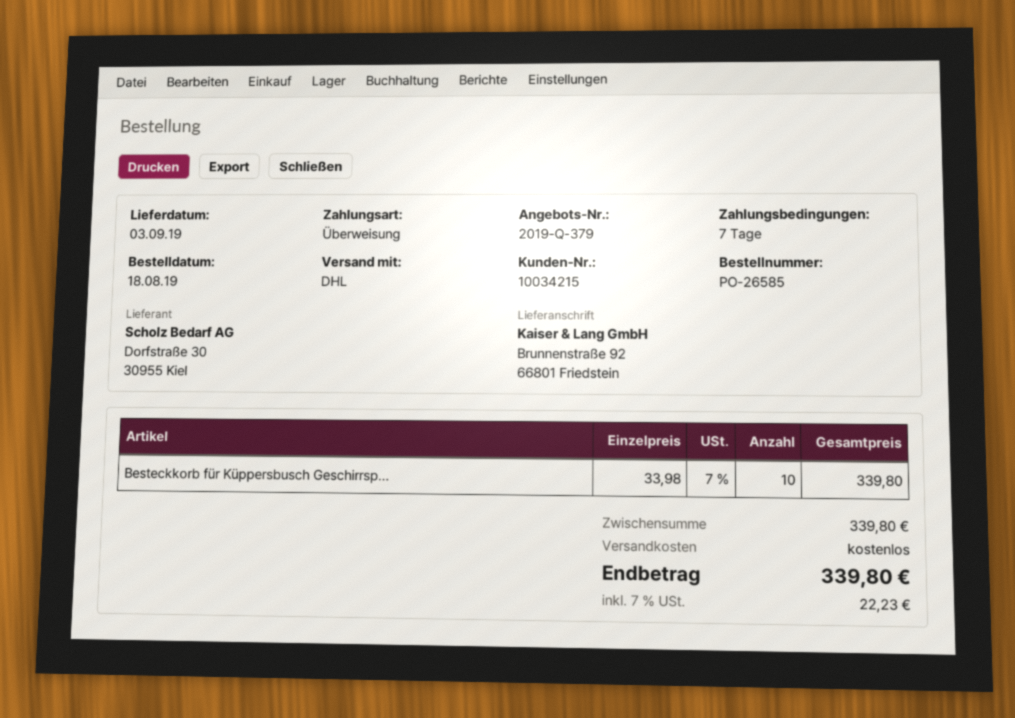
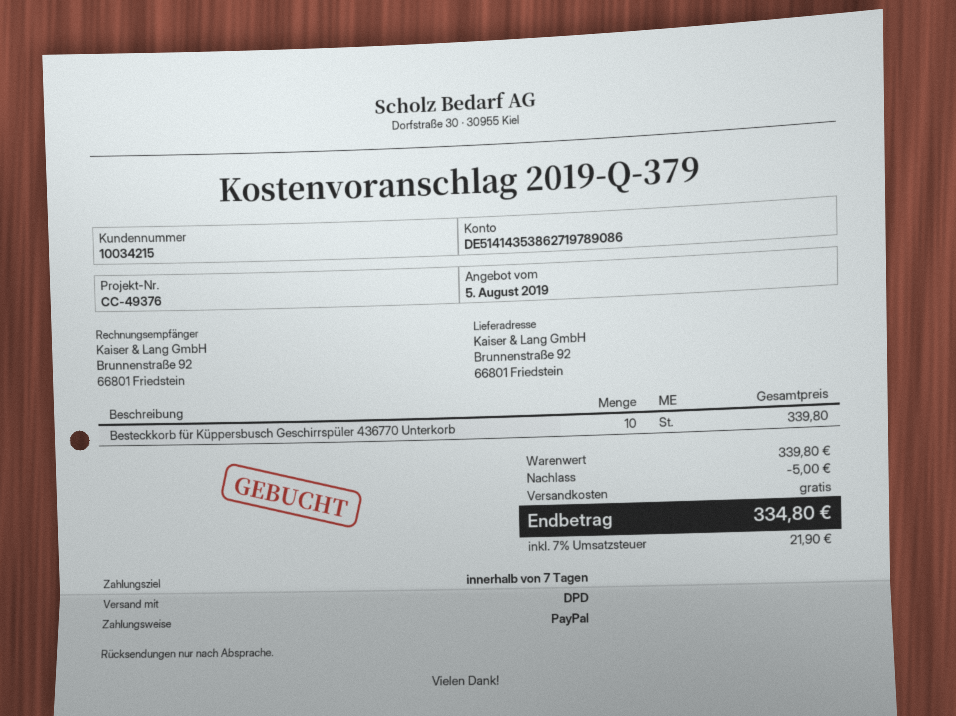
payment method: bank transfer -> PayPal
shipping method: DHL -> DPD
discount: none -> 5.00
tax: 7% = 22.23 -> 7% = 21.90
total: 339.80 -> 334.80

